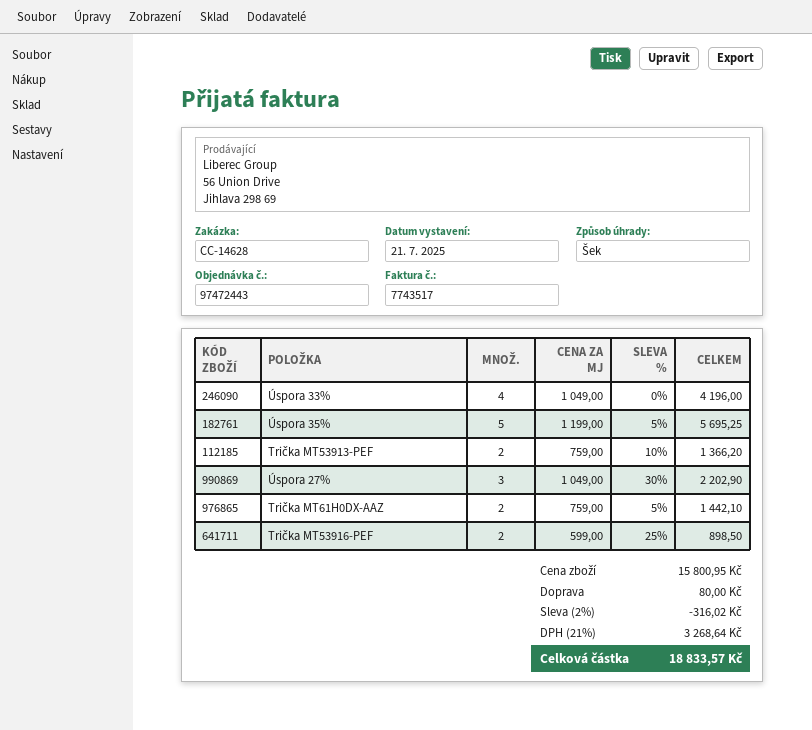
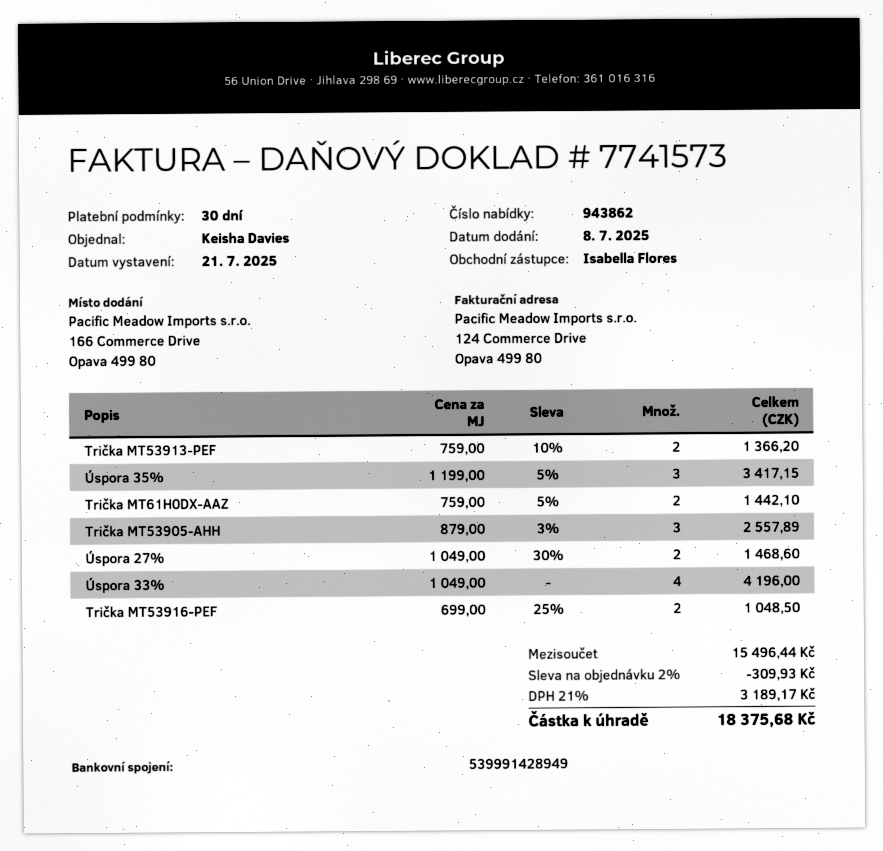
invoice number: 7743517 -> 7741573
Úspora 35%: 5 x 1199.00 - 5% = 5695.25 -> 3 x 1199.00 - 5% = 3417.15
Úspora 27%: 3 x 1049.00 - 30% = 2202.90 -> 2 x 1049.00 - 30% = 1468.60
Trička MT53916-PEF: 2 x 599.00 - 25% = 898.50 -> 2 x 699.00 - 25% = 1048.50
Trička MT53905-AHH: none -> 3 x 879.00 - 3% = 2557.89
subtotal: 15800.95 -> 15496.44
discount: 2% = 316.02 -> 2% = 309.93
shipping: 80.00 -> none
tax: 21% = 3268.64 -> 21% = 3189.17
total: 18833.57 -> 18375.68

